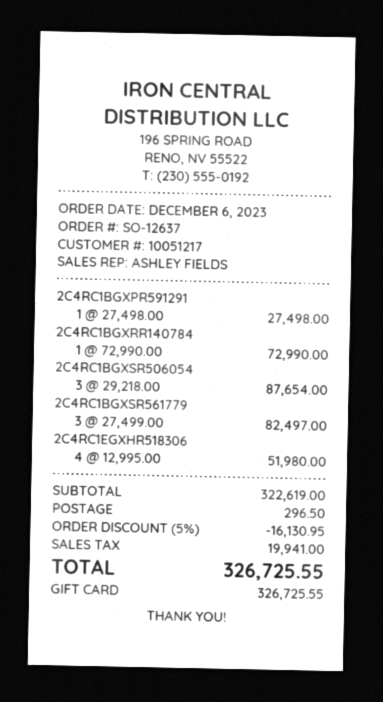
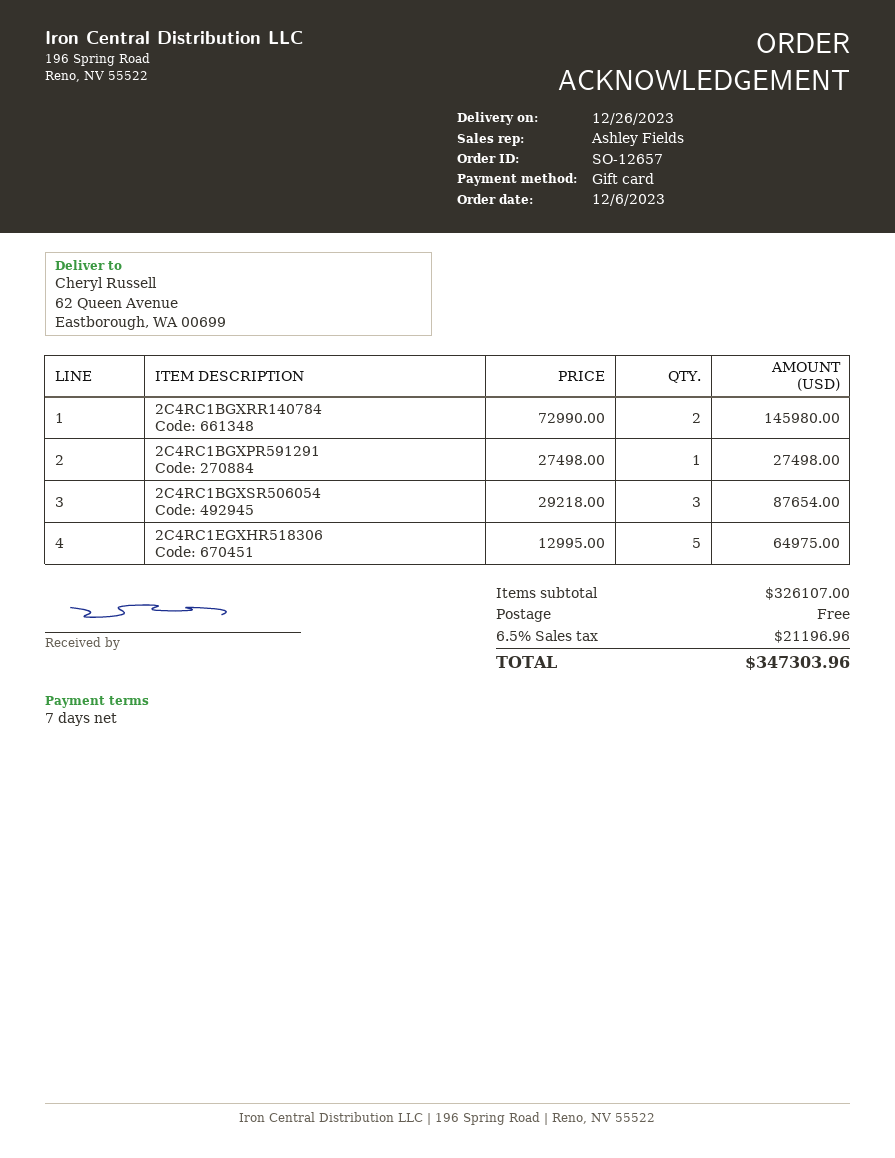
order number: SO-12637 -> SO-12657
2C4RC1BGXRR140784: 1 x 72990.00 = 72990.00 -> 2 x 72990.00 = 145980.00
2C4RC1BGXSR561779: 3 x 27499.00 = 82497.00 -> none
2C4RC1EGXHR518306: 4 x 12995.00 = 51980.00 -> 5 x 12995.00 = 64975.00
subtotal: 322619.00 -> 326107.00
discount: 5% = 16130.95 -> none
shipping: 296.50 -> 0.00
tax: 19941.00 -> 21196.96
total: 326725.55 -> 347303.96

